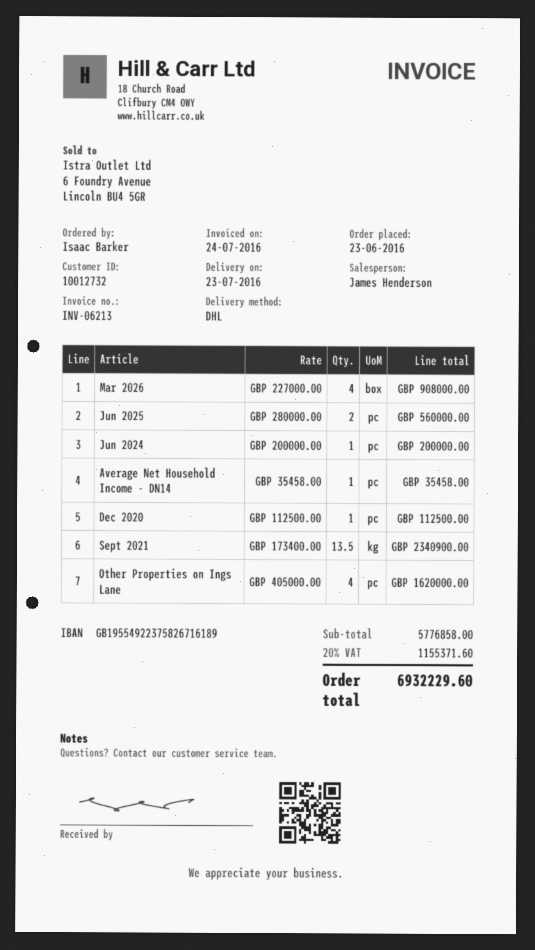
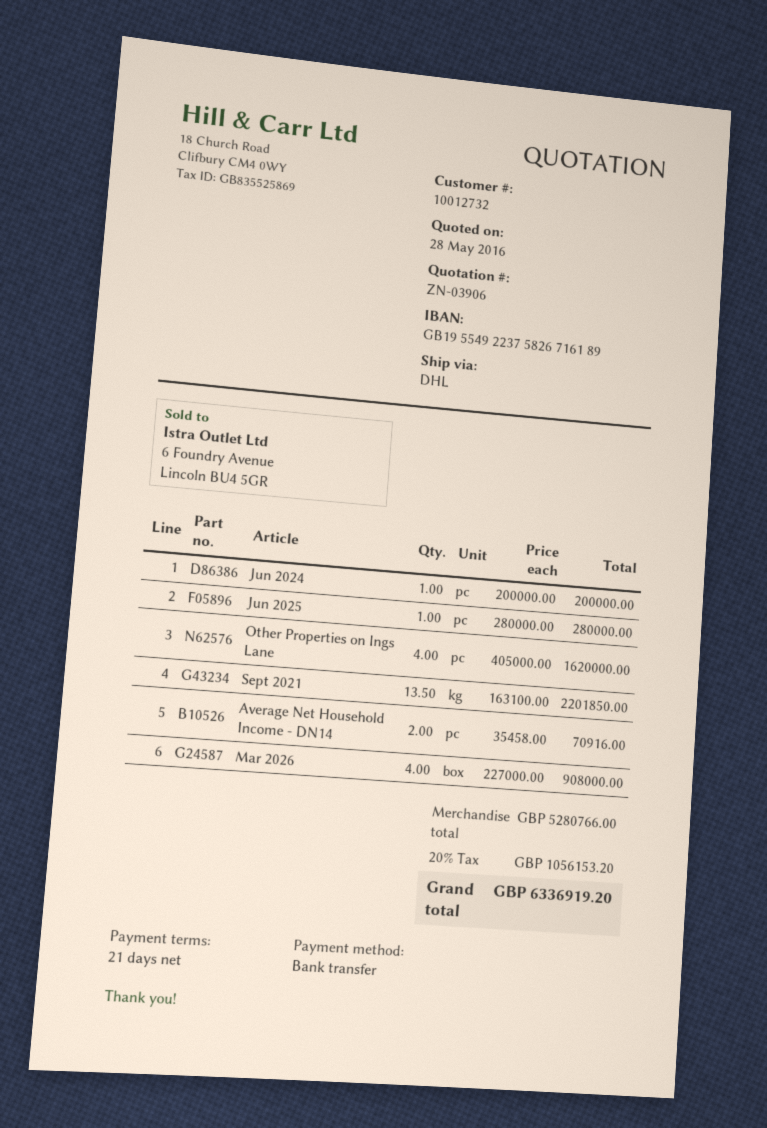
Jun 2025: 2 x 280000.00 = 560000.00 -> 1 x 280000.00 = 280000.00
Average Net Household Income - DN14: 1 x 35458.00 = 35458.00 -> 2 x 35458.00 = 70916.00
Dec 2020: 1 x 112500.00 = 112500.00 -> none
Sept 2021: 13.5 x 173400.00 = 2340900.00 -> 13.5 x 163100.00 = 2201850.00
subtotal: 5776858.00 -> 5280766.00
tax: 20% = 1155371.60 -> 20% = 1056153.20
total: 6932229.60 -> 6336919.20

